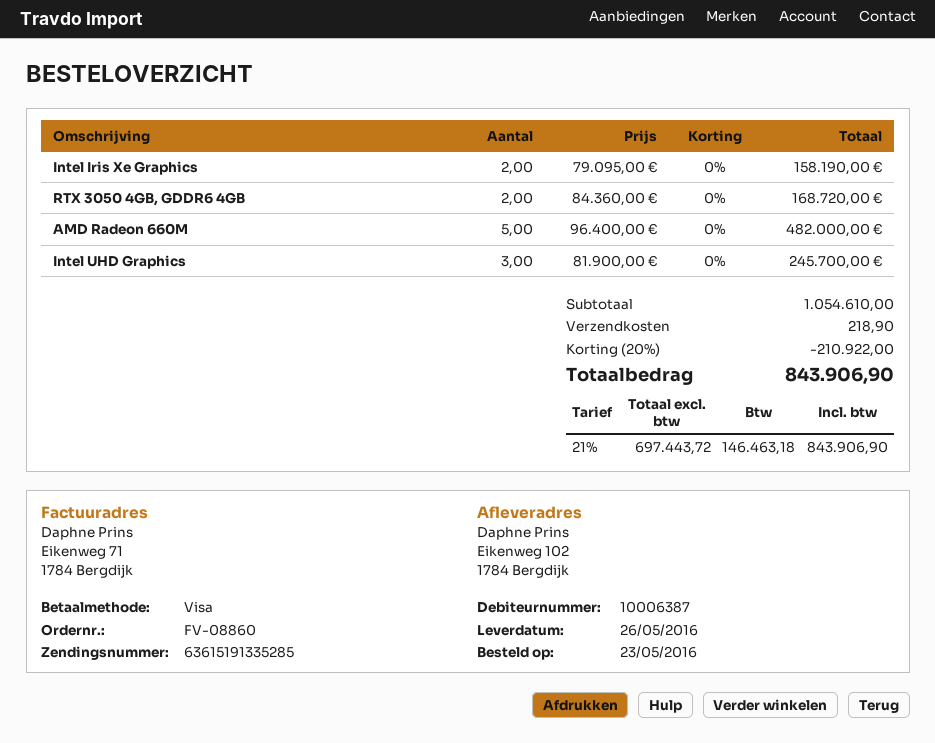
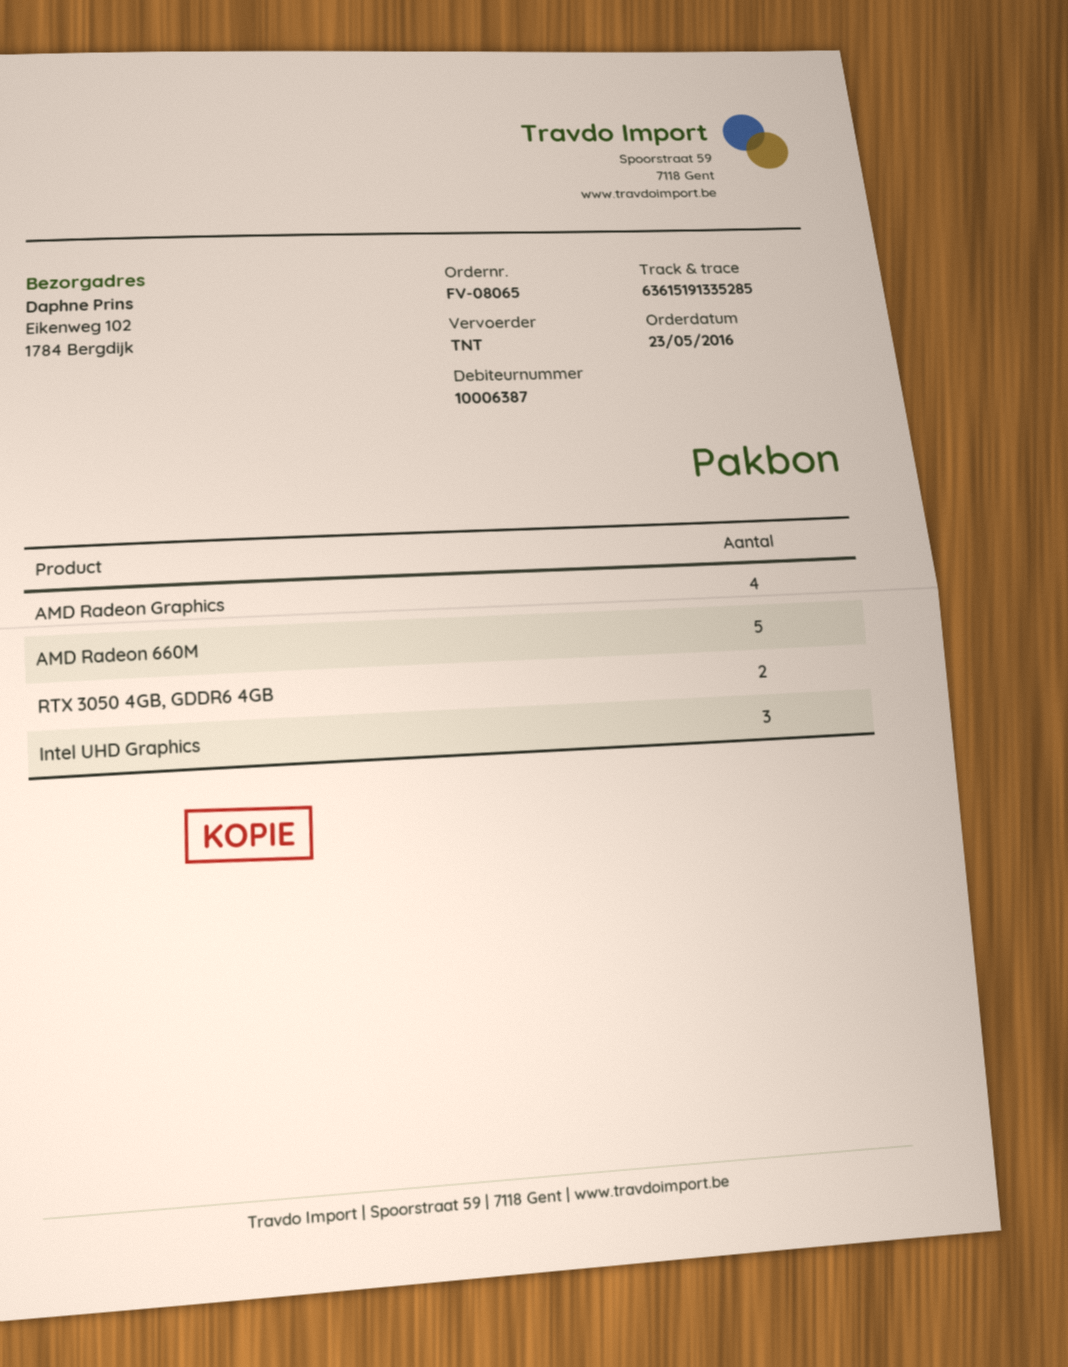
order number: FV-08860 -> FV-08065
Intel Iris Xe Graphics: 2 -> none
AMD Radeon Graphics: none -> 4

